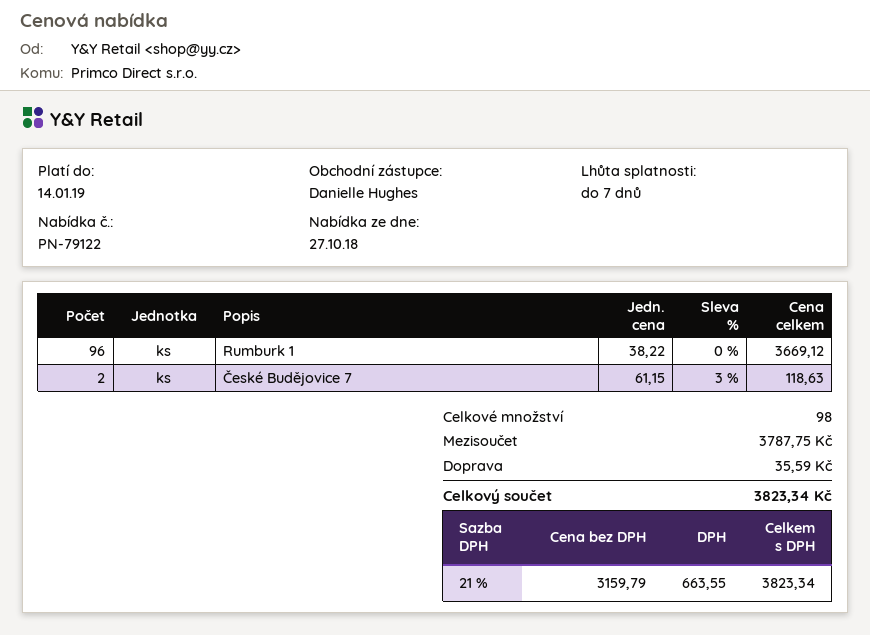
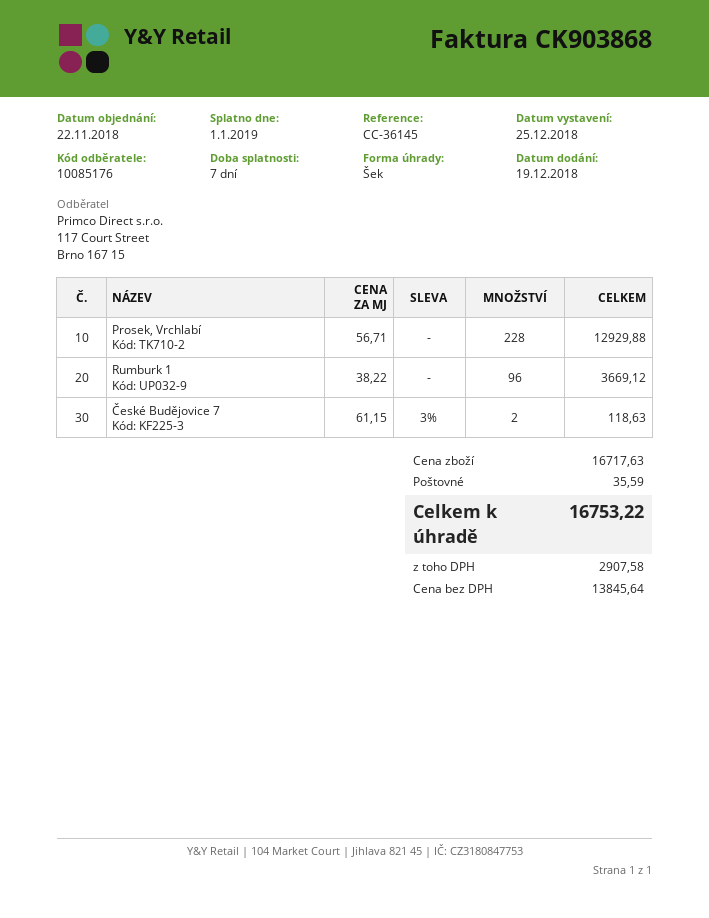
Prosek, Vrchlabí: none -> 228 x 56.71 = 12929.88
subtotal: 3787.75 -> 16717.63
net: 3159.79 -> 13845.64
tax: 663.55 -> 2907.58
total: 3823.34 -> 16753.22

